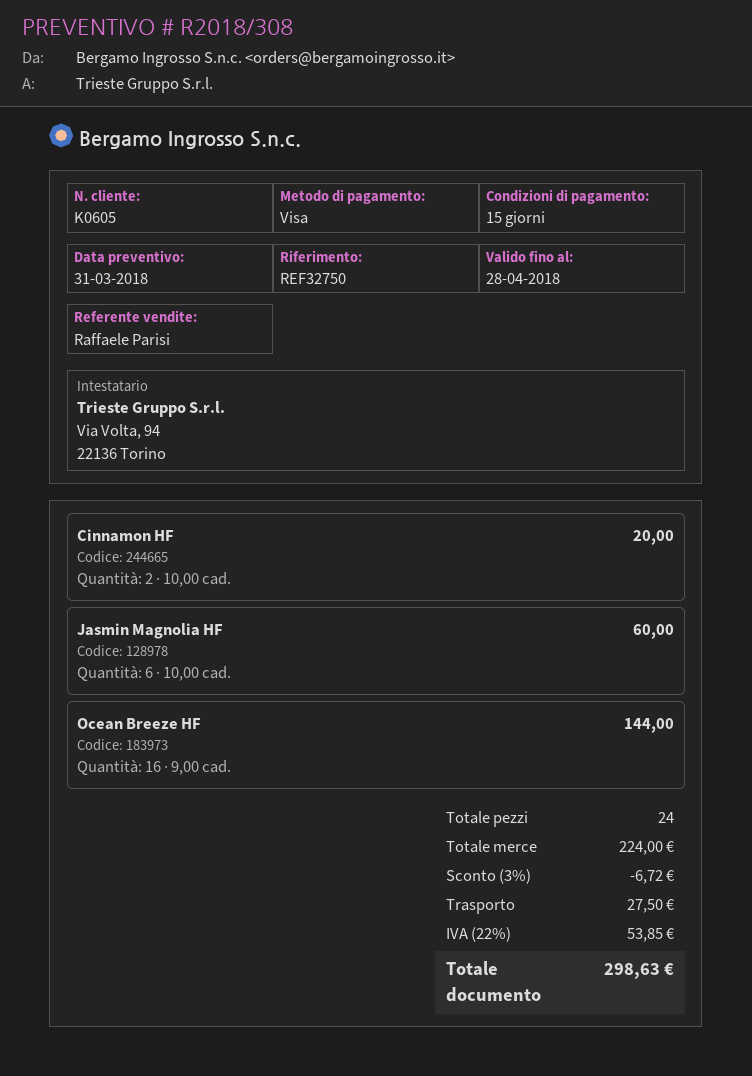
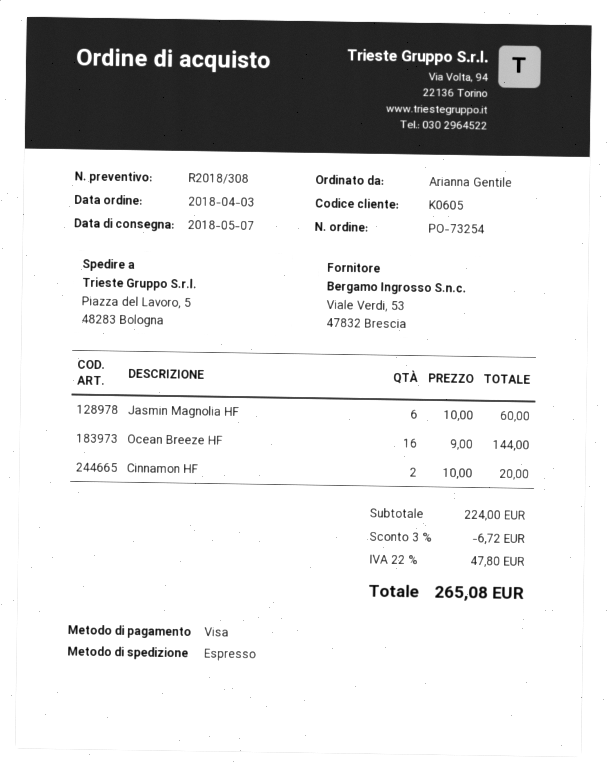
shipping: 27.50 -> none
tax: 22% = 53.85 -> 22% = 47.80
total: 298.63 -> 265.08

